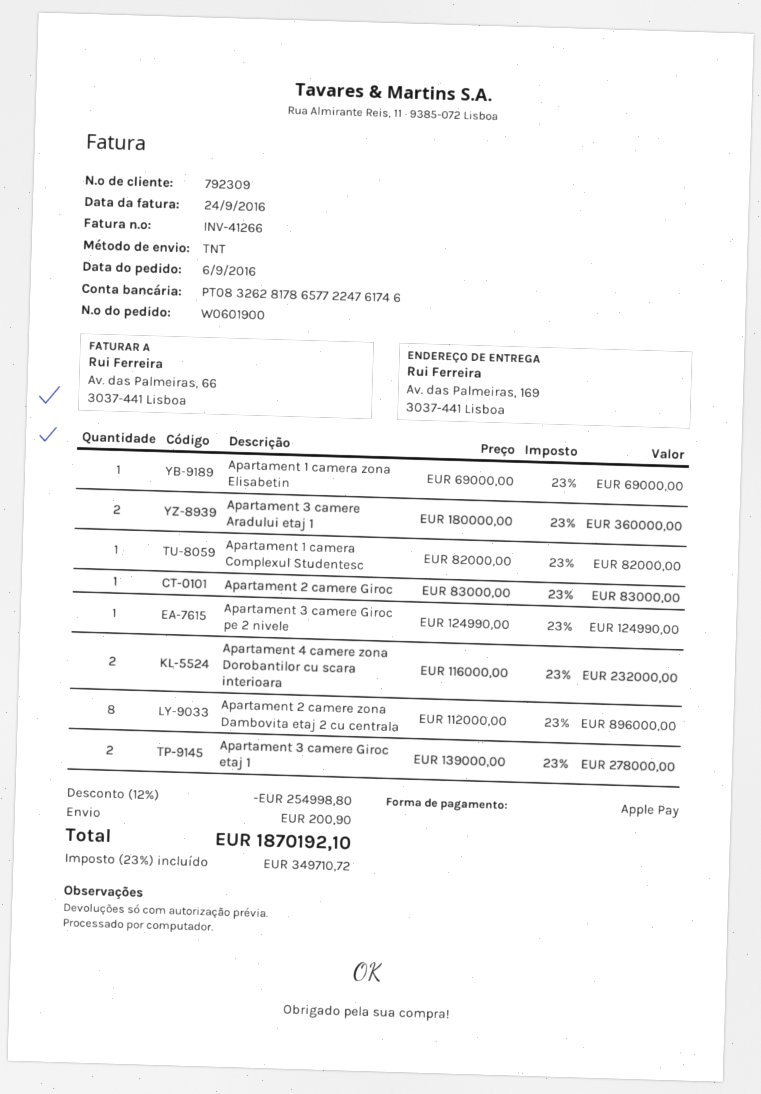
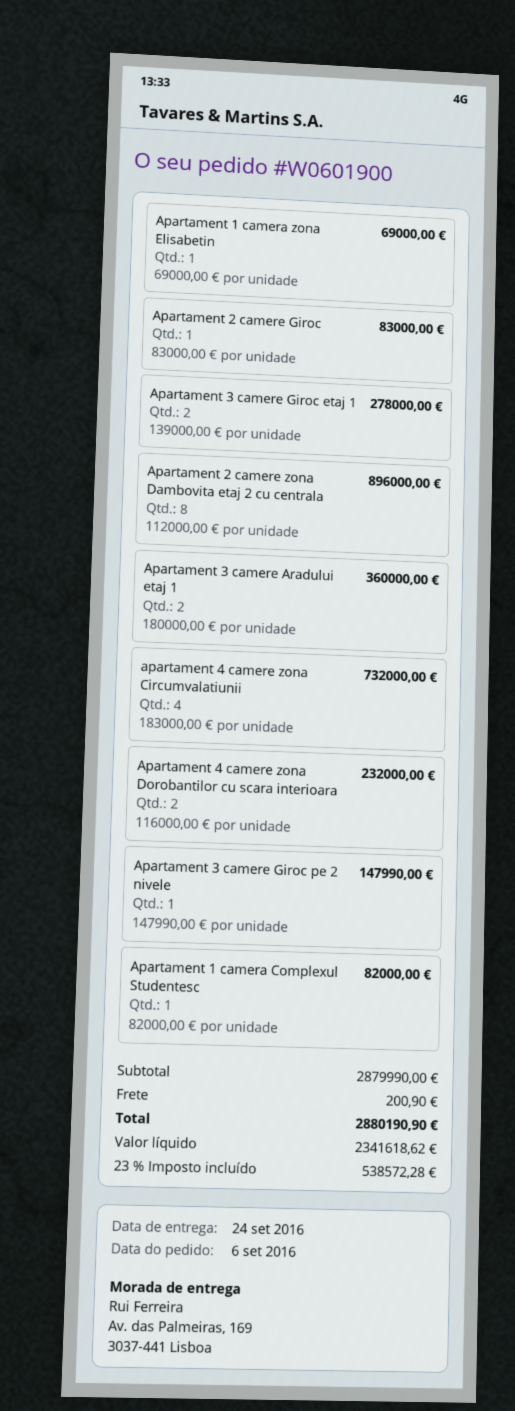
Apartament 3 camere Giroc pe 2 nivele: 1 x 124990.00 = 124990.00 -> 1 x 147990.00 = 147990.00
apartament 4 camere zona Circumvalatiunii: none -> 4 x 183000.00 = 732000.00
discount: 12% = 254998.80 -> none
tax: 23% = 349710.72 -> 23% = 538572.28
total: 1870192.10 -> 2880190.90

